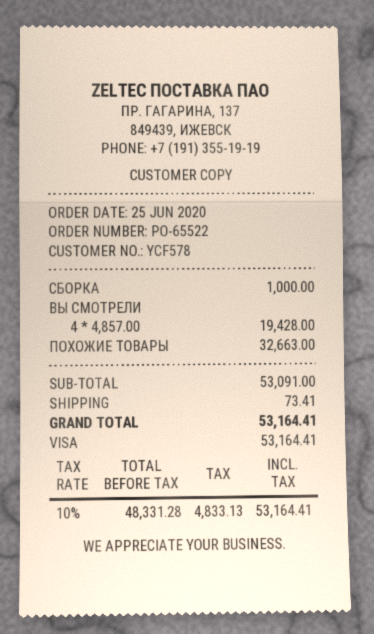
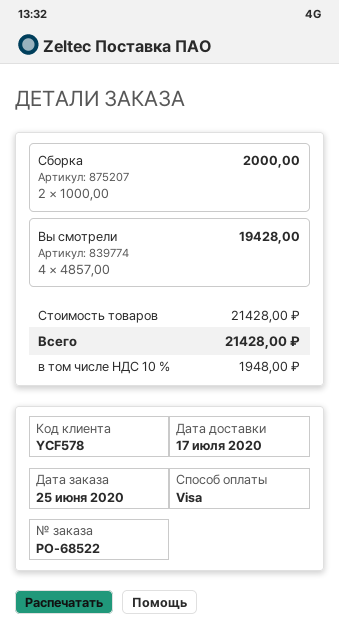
order number: PO-65522 -> PO-68522
СБОРКА: 1 x 1000.00 = 1000.00 -> 2 x 1000.00 = 2000.00
ПОХОЖИЕ ТОВАРЫ: 1 x 32663.00 = 32663.00 -> none
subtotal: 53091.00 -> 21428.00
shipping: 73.41 -> none
tax: 10% = 4833.13 -> 10% = 1948.00
total: 53164.41 -> 21428.00

